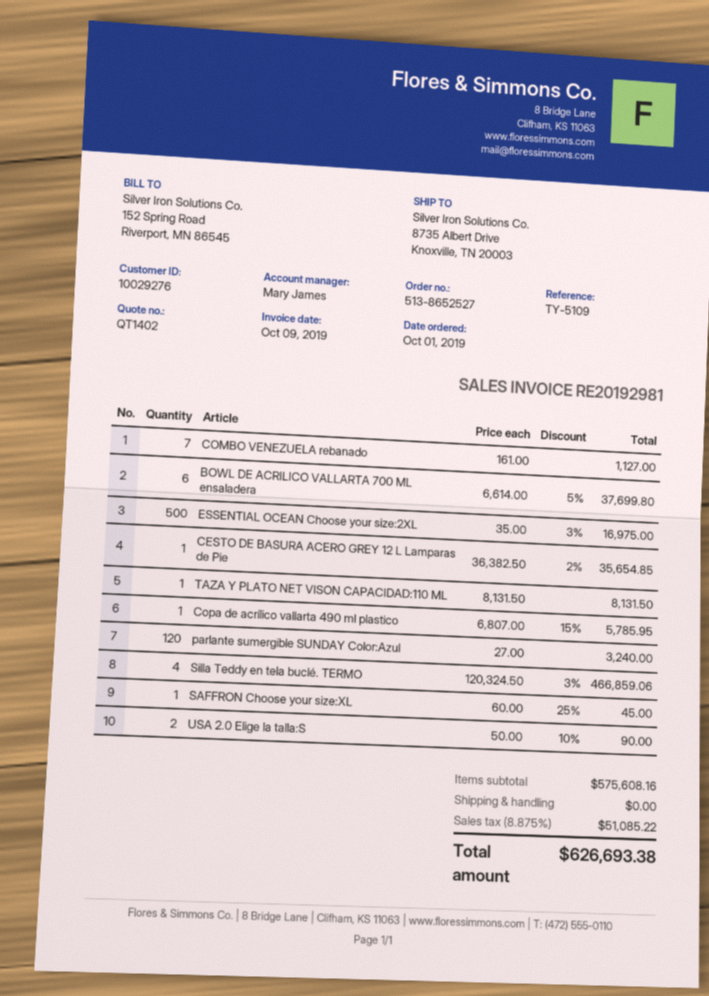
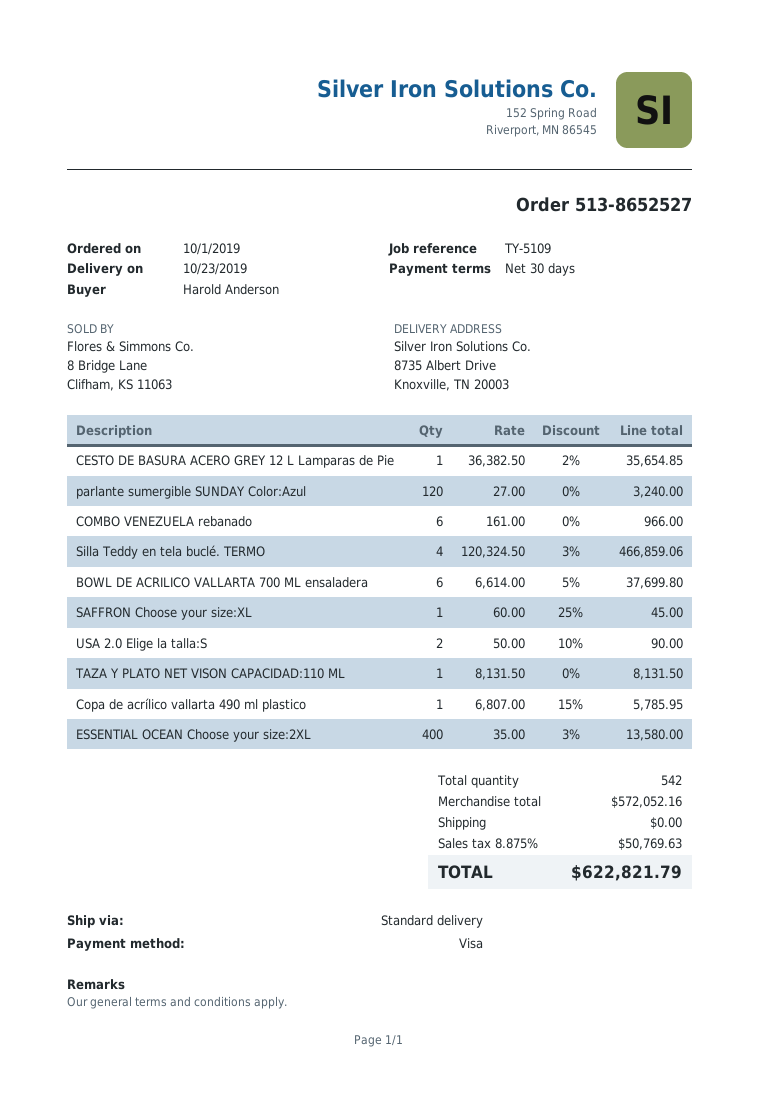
COMBO VENEZUELA rebanado: 7 x 161.00 = 1127.00 -> 6 x 161.00 = 966.00
ESSENTIAL OCEAN Choose your size:2XL: 500 x 35.00 - 3% = 16975.00 -> 400 x 35.00 - 3% = 13580.00
subtotal: 575608.16 -> 572052.16
tax: 8.875% = 51085.22 -> 8.875% = 50769.63
total: 626693.38 -> 622821.79

